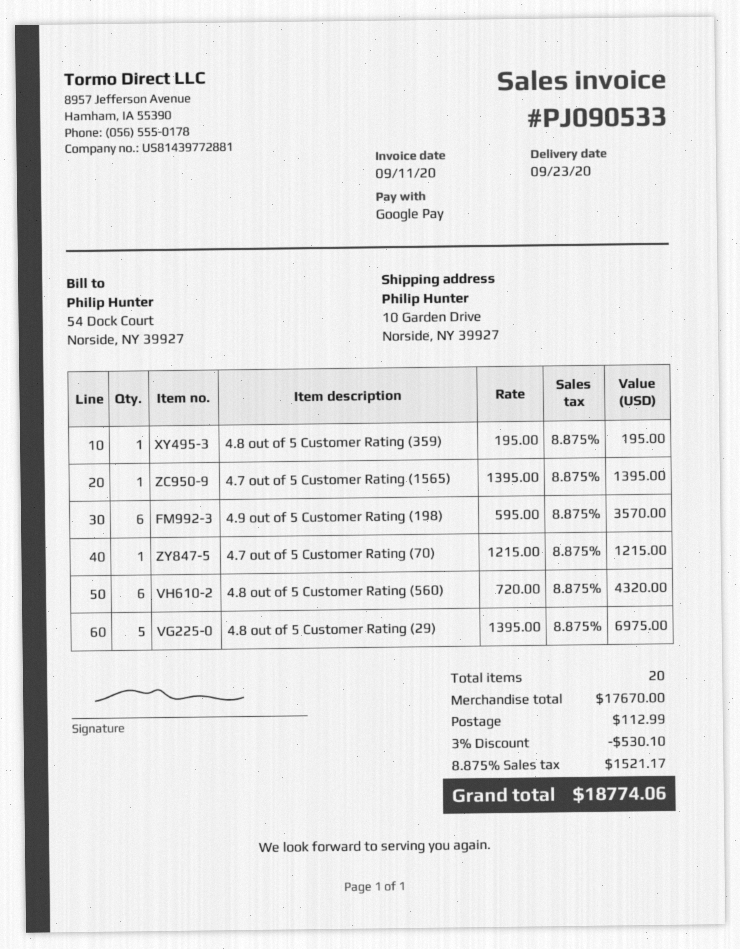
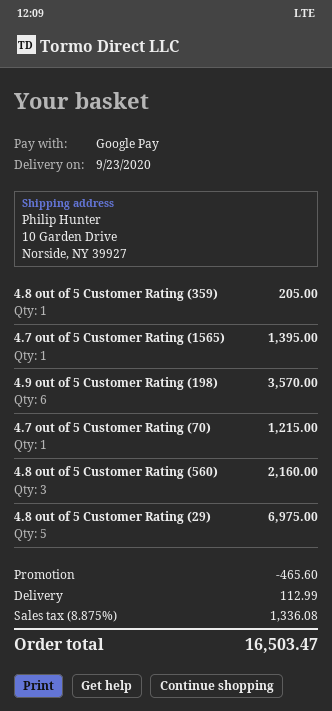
4.8 out of 5 Customer Rating (359): 1 for 195.00 -> 1 for 205.00
4.8 out of 5 Customer Rating (560): 6 for 4320.00 -> 3 for 2160.00
discount: 530.10 -> 465.60
tax: 8.875% = 1521.17 -> 8.875% = 1336.08
total: 18774.06 -> 16503.47

